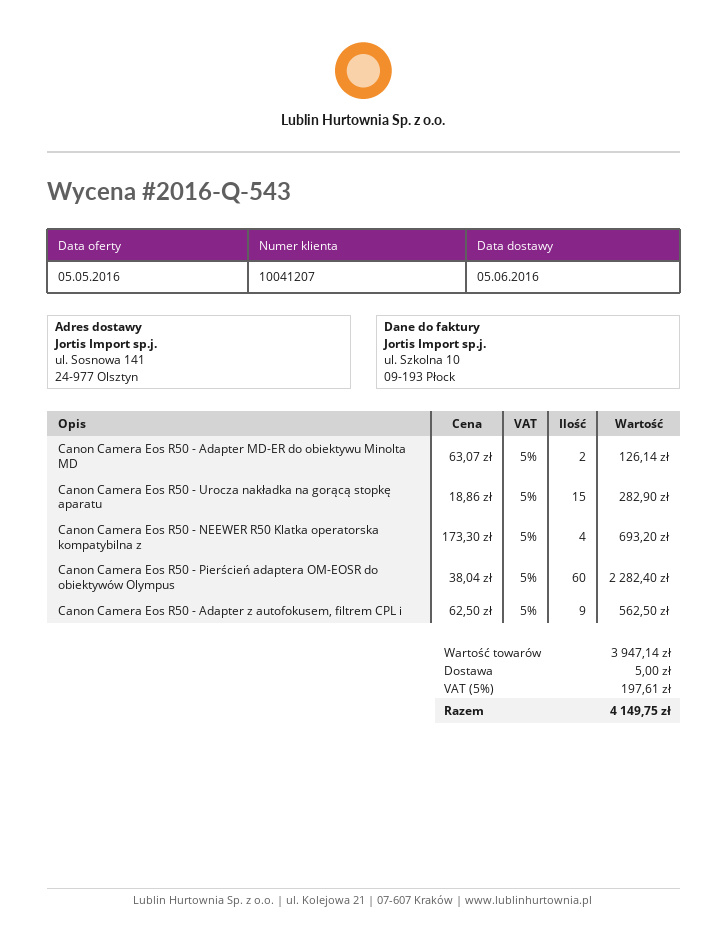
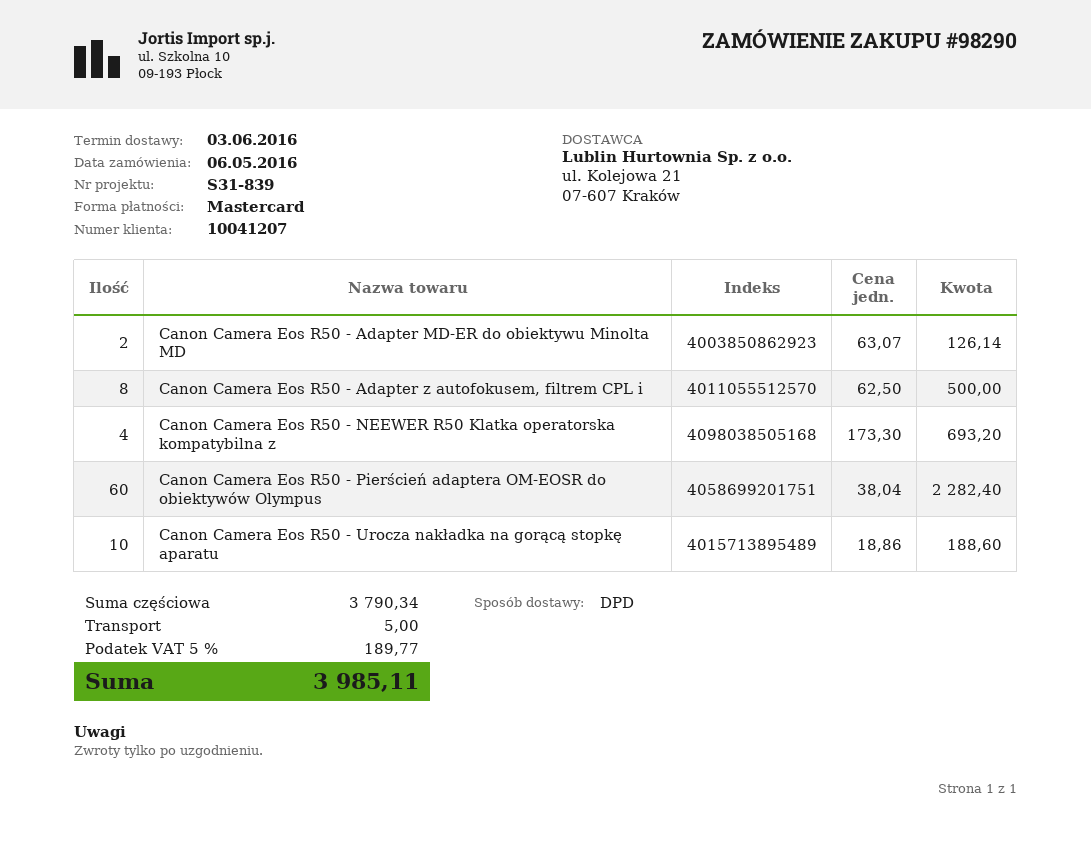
delivery date: 2016-06-05 -> 2016-06-03
Canon Camera Eos R50 - Urocza nakładka na gorącą stopkę aparatu: 15 x 18.86 = 282.90 -> 10 x 18.86 = 188.60
Canon Camera Eos R50 - Adapter z autofokusem, filtrem CPL i: 9 x 62.50 = 562.50 -> 8 x 62.50 = 500.00
subtotal: 3947.14 -> 3790.34
tax: 5% = 197.61 -> 5% = 189.77
total: 4149.75 -> 3985.11

